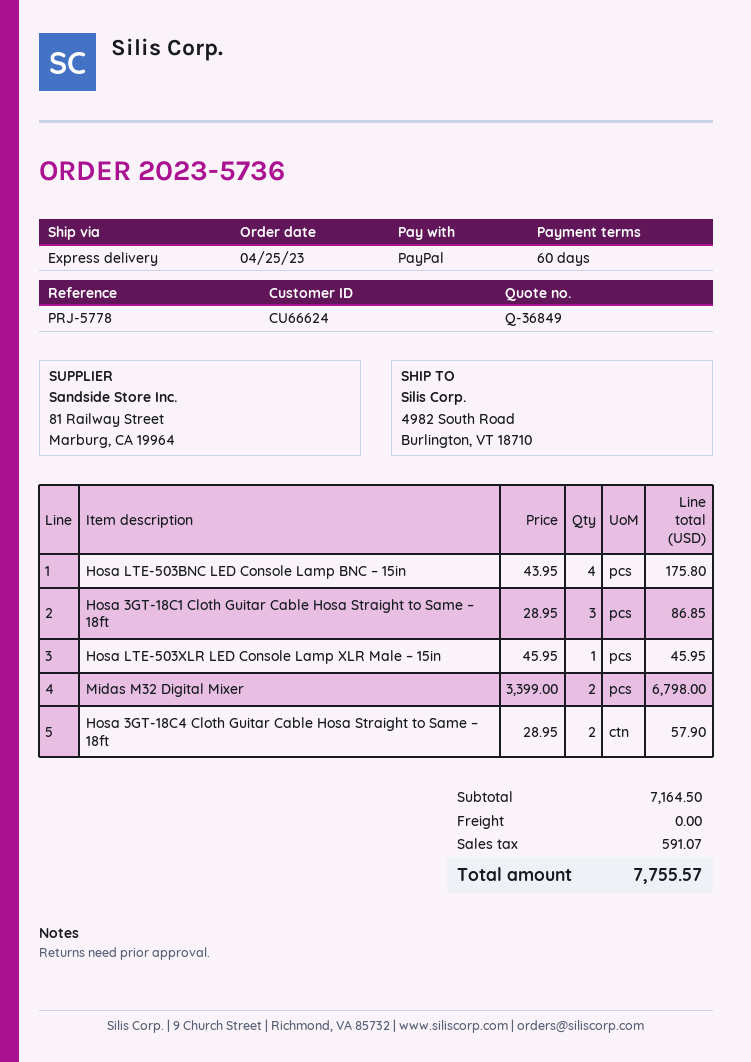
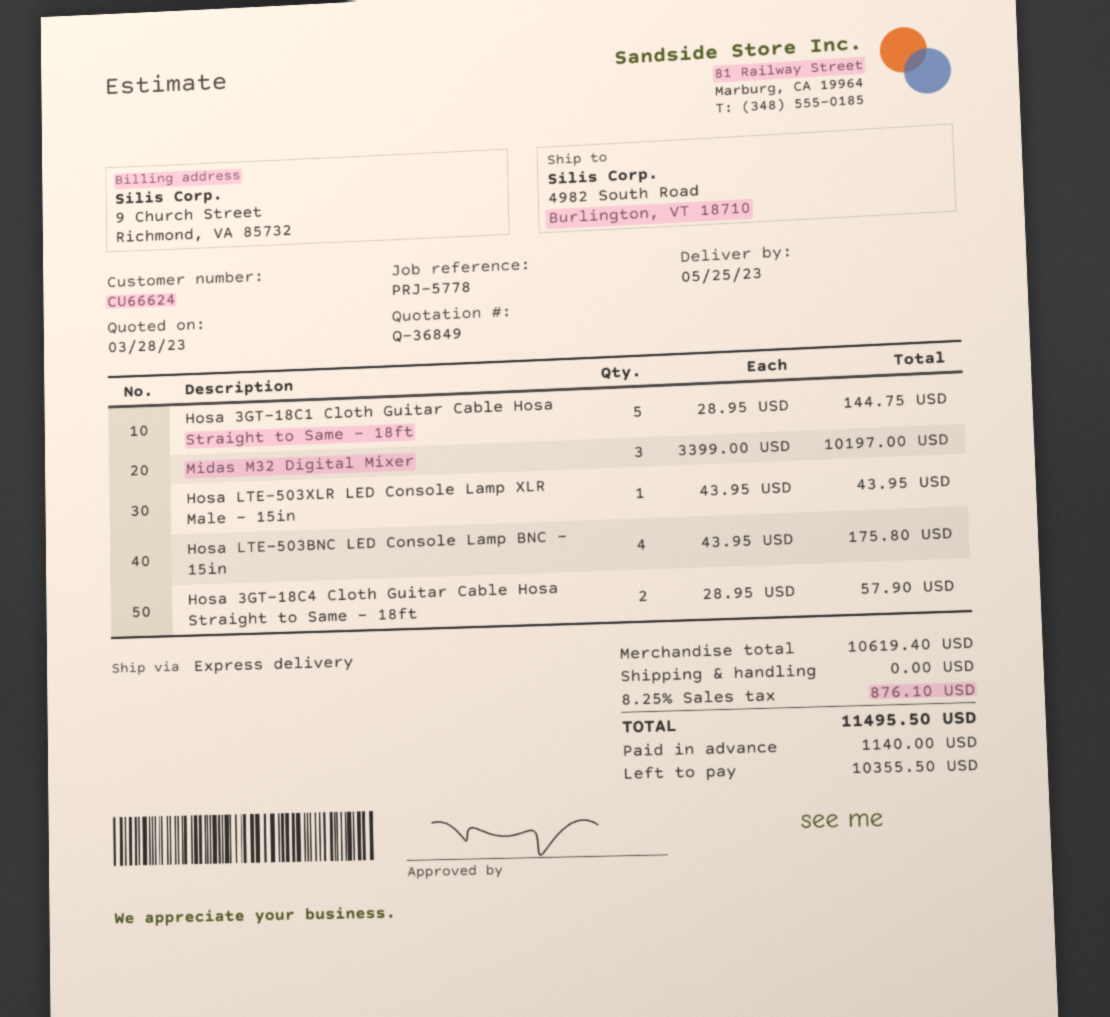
Hosa 3GT-18C1 Cloth Guitar Cable Hosa Straight to Same – 18ft: 3 x 28.95 = 86.85 -> 5 x 28.95 = 144.75
Hosa LTE-503XLR LED Console Lamp XLR Male – 15in: 1 x 45.95 = 45.95 -> 1 x 43.95 = 43.95
Midas M32 Digital Mixer: 2 x 3399.00 = 6798.00 -> 3 x 3399.00 = 10197.00
subtotal: 7164.50 -> 10619.40
tax: 591.07 -> 876.10
total: 7755.57 -> 11495.50

